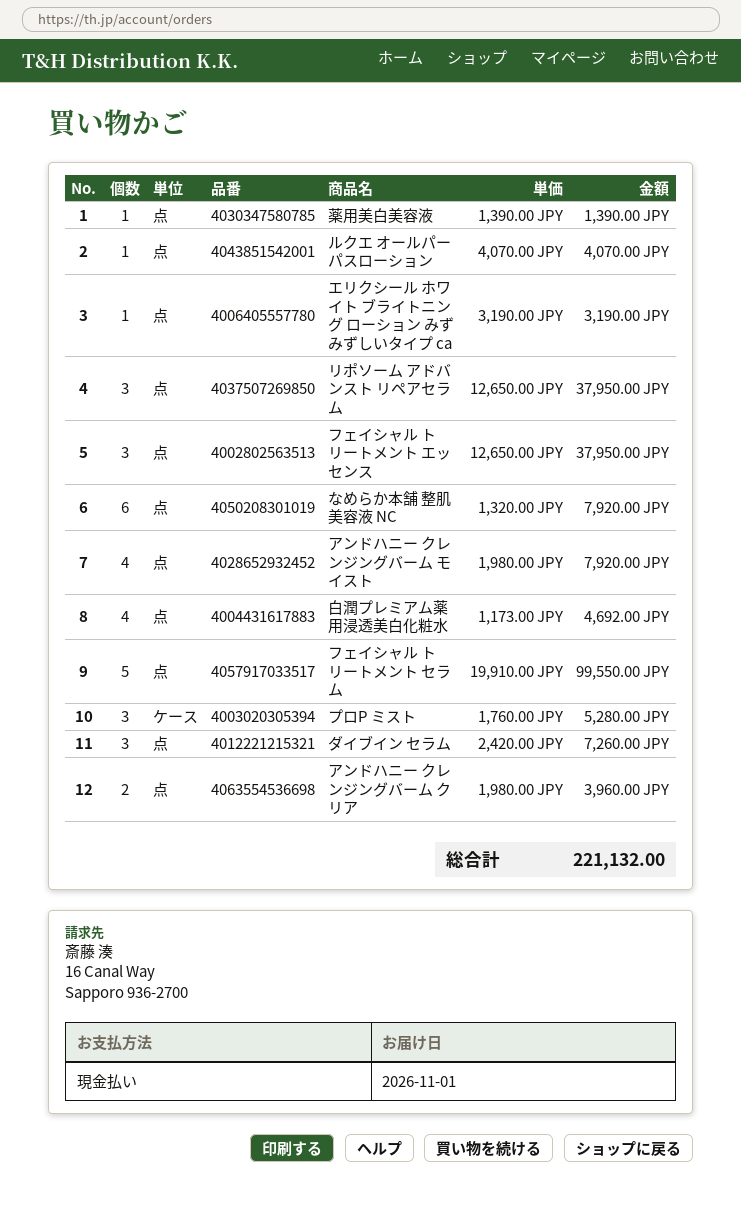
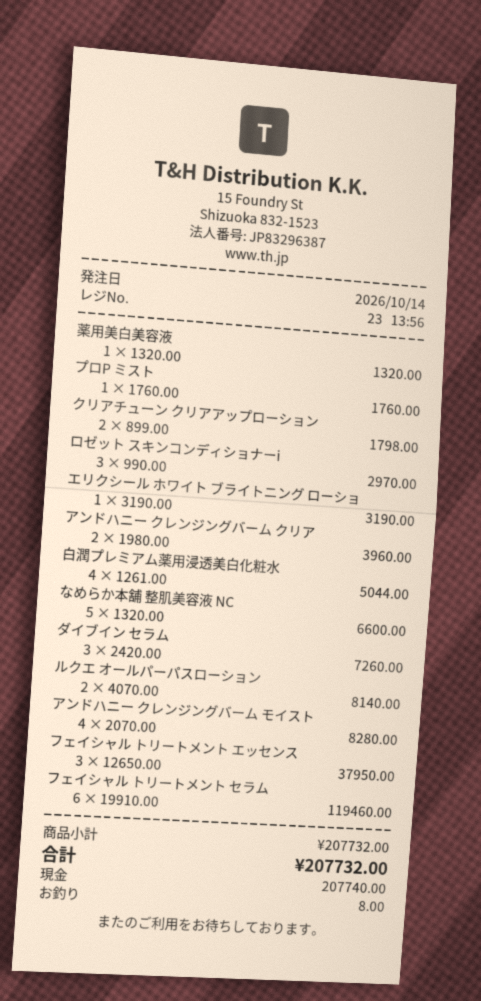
薬用美白美容液: 1 x 1390.00 = 1390.00 -> 1 x 1320.00 = 1320.00
ルクエ オールパーパスローション: 1 x 4070.00 = 4070.00 -> 2 x 4070.00 = 8140.00
リポソーム アドバンスト リペアセラム: 3 x 12650.00 = 37950.00 -> none
なめらか本舗 整肌美容液 NC: 6 x 1320.00 = 7920.00 -> 5 x 1320.00 = 6600.00
アンドハニー クレンジングバーム モイスト: 4 x 1980.00 = 7920.00 -> 4 x 2070.00 = 8280.00
白潤プレミアム薬用浸透美白化粧水: 4 x 1173.00 = 4692.00 -> 4 x 1261.00 = 5044.00
フェイシャル トリートメント セラム: 5 x 19910.00 = 99550.00 -> 6 x 19910.00 = 119460.00
プロP ミスト: 3 x 1760.00 = 5280.00 -> 1 x 1760.00 = 1760.00
クリアチューン クリアアップローション: none -> 2 x 899.00 = 1798.00
ロゼット スキンコンディショナーi: none -> 3 x 990.00 = 2970.00
total: 221132.00 -> 207732.00

